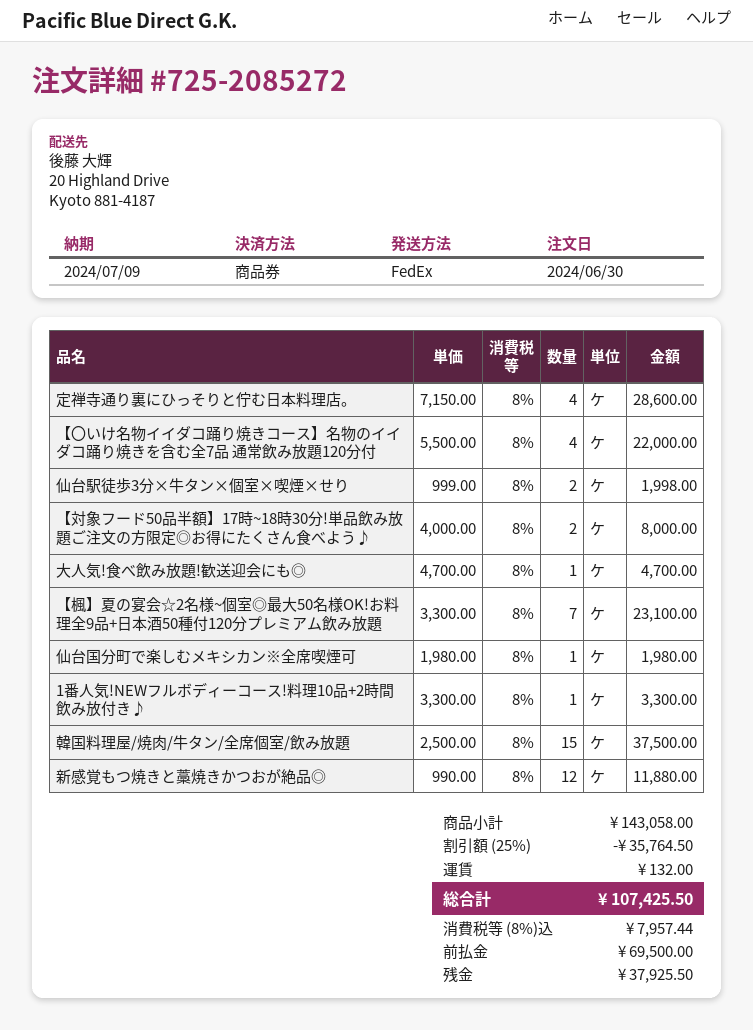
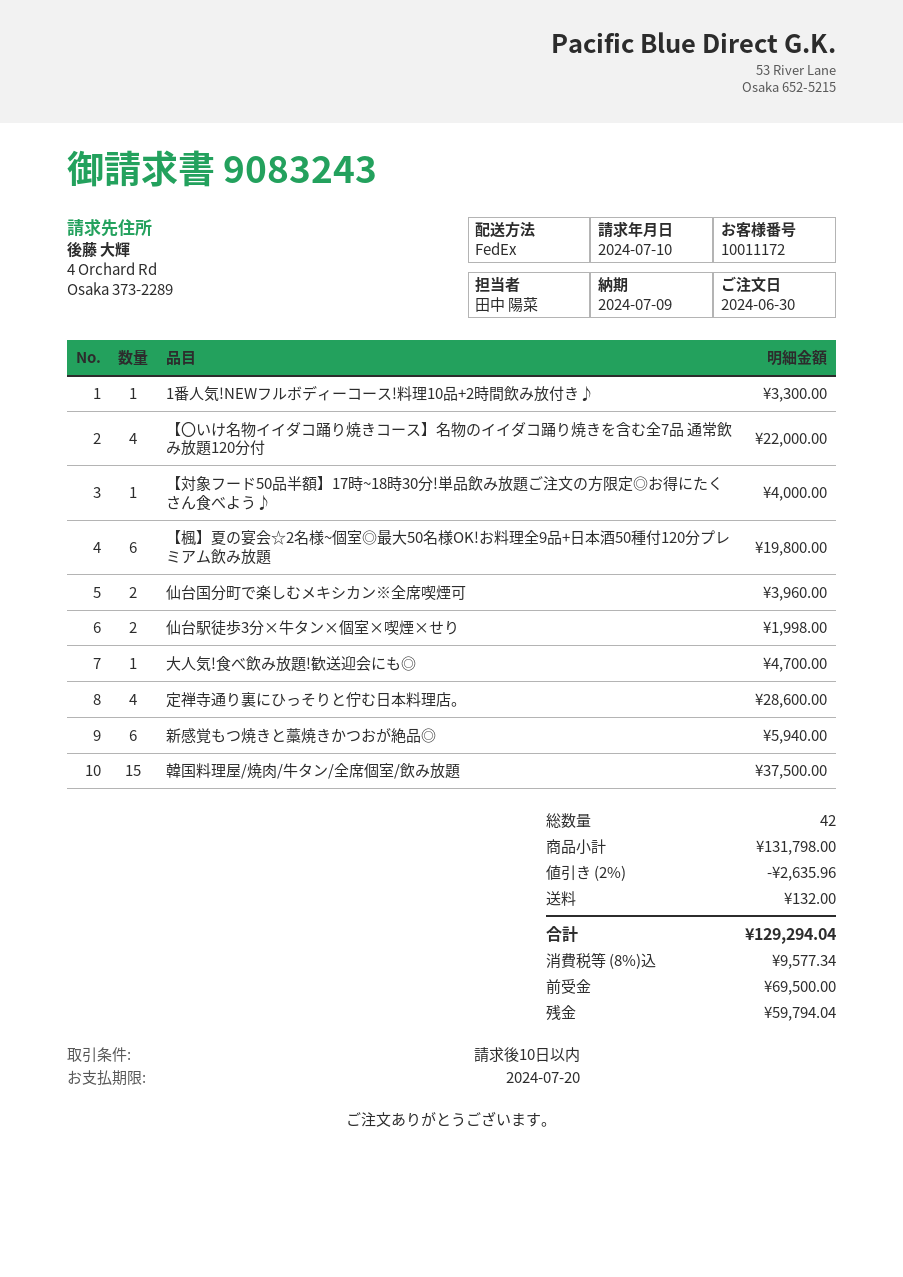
【対象フード50品半額】17時~18時30分!単品飲み放題ご注文の方限定◎お得にたくさん食べよう♪: 2 for 8000.00 -> 1 for 4000.00
【楓】夏の宴会☆2名様~個室◎最大50名様OK!お料理全9品+日本酒50種付120分プレミアム飲み放題: 7 for 23100.00 -> 6 for 19800.00
仙台国分町で楽しむメキシカン※全席喫煙可: 1 for 1980.00 -> 2 for 3960.00
新感覚もつ焼きと藁焼きかつおが絶品◎: 12 for 11880.00 -> 6 for 5940.00
subtotal: 143058.00 -> 131798.00
discount: 25% = 35764.50 -> 2% = 2635.96
tax: 8% = 7957.44 -> 8% = 9577.34
total: 107425.50 -> 129294.04
balance: 37925.50 -> 59794.04

